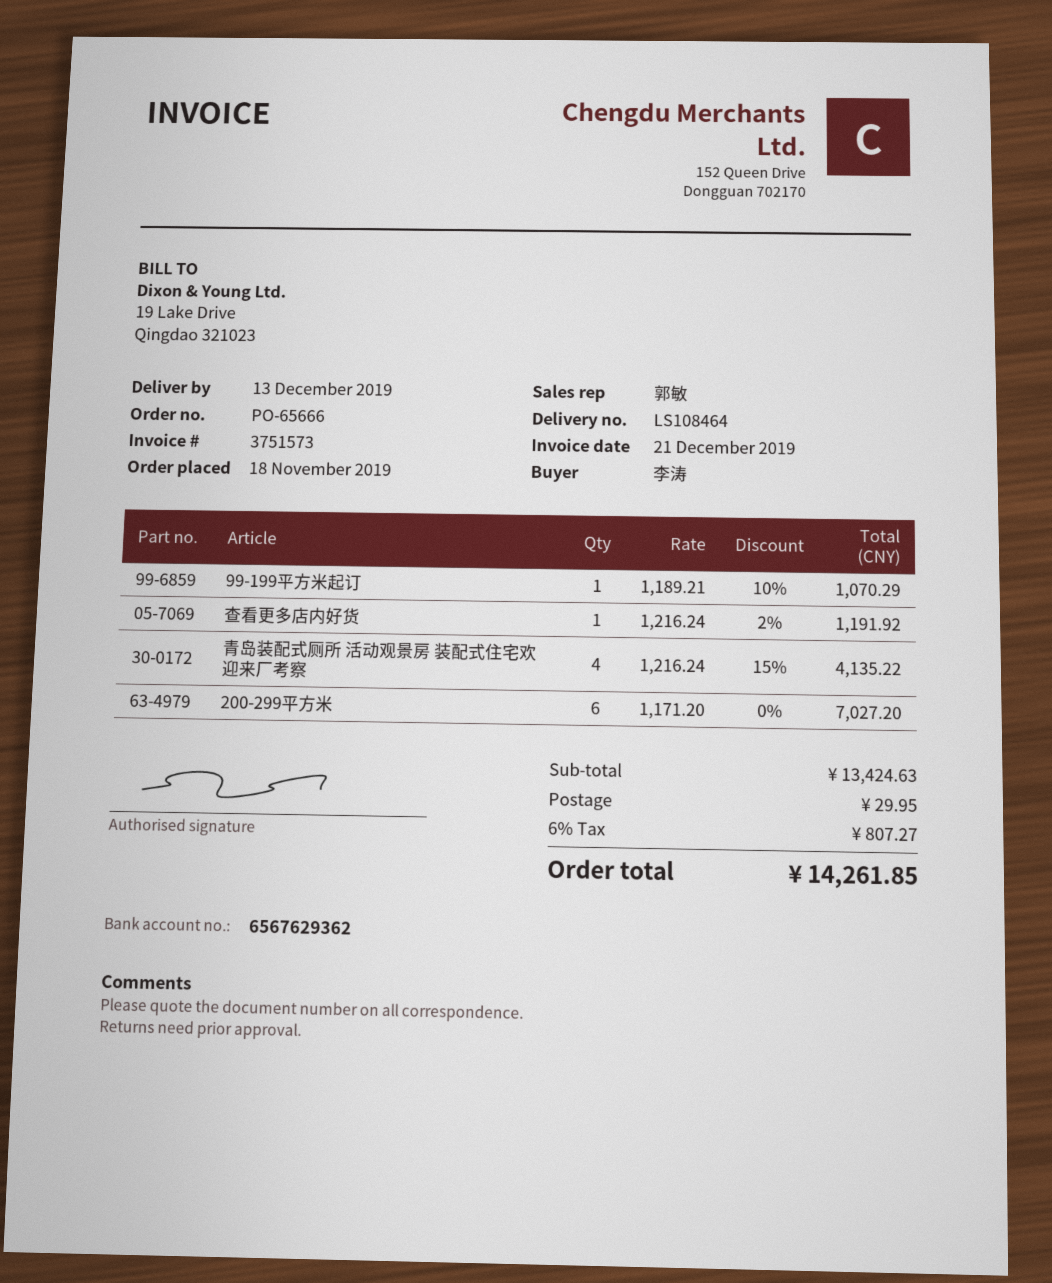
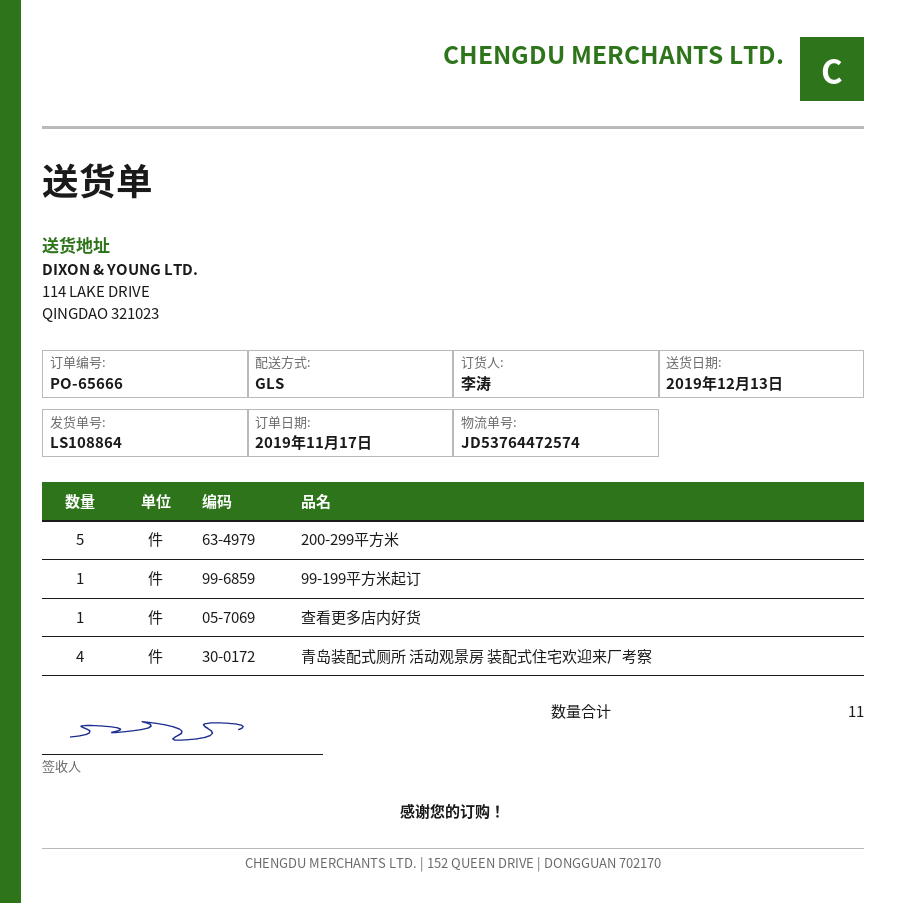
order date: 2019-11-18 -> 2019-11-17
delivery note number: LS108464 -> LS108864
200-299平方米: 6 -> 5

